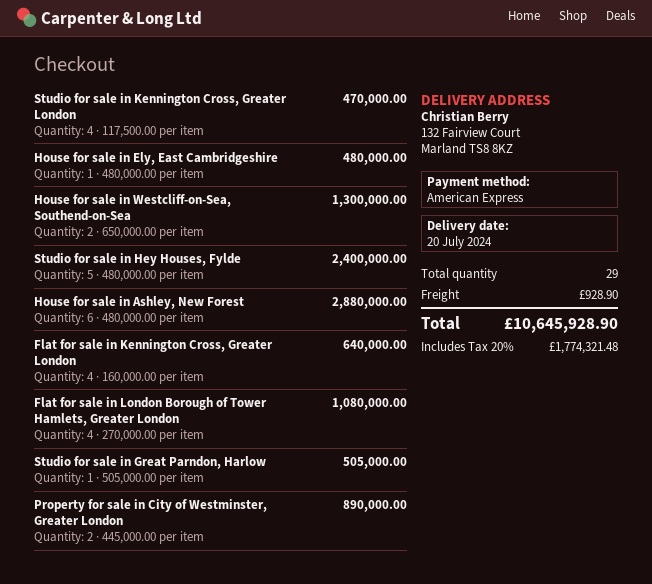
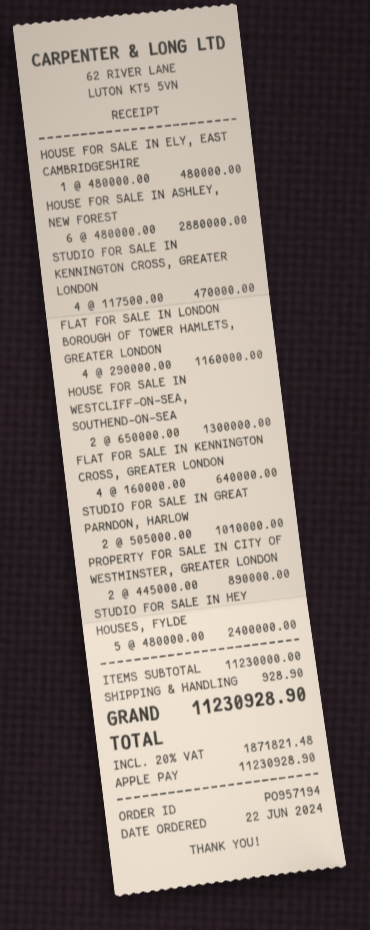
payment method: American Express -> Apple Pay
Flat for sale in London Borough of Tower Hamlets, Greater London: 4 x 270000.00 = 1080000.00 -> 4 x 290000.00 = 1160000.00
Studio for sale in Great Parndon, Harlow: 1 x 505000.00 = 505000.00 -> 2 x 505000.00 = 1010000.00
tax: 20% = 1774321.48 -> 20% = 1871821.48
total: 10645928.90 -> 11230928.90

